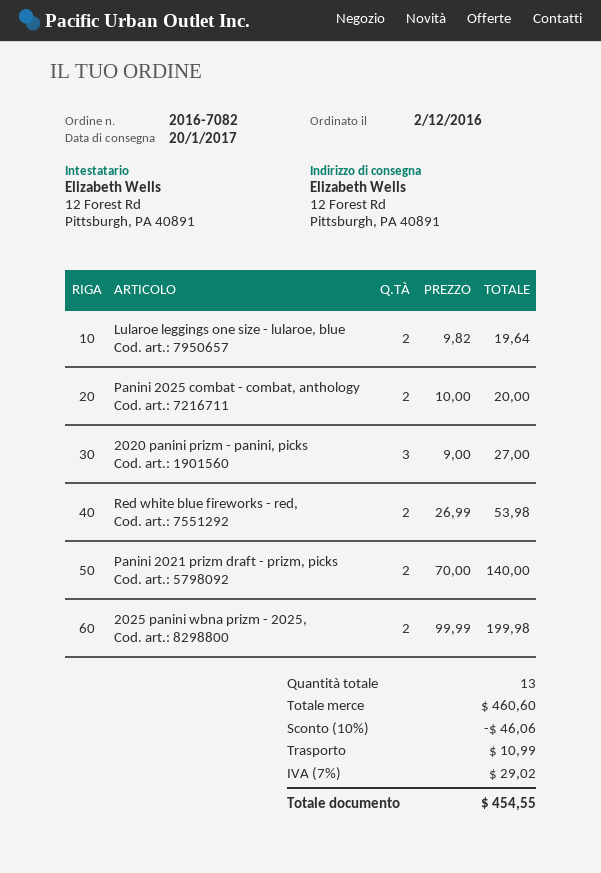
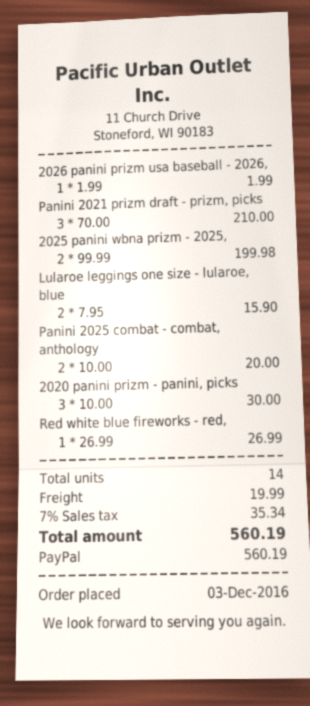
order date: 2016-12-02 -> 2016-12-03
Lularoe leggings one size - lularoe, blue: 2 x 9.82 = 19.64 -> 2 x 7.95 = 15.90
2020 panini prizm - panini, picks: 3 x 9.00 = 27.00 -> 3 x 10.00 = 30.00
Red white blue fireworks - red,: 2 x 26.99 = 53.98 -> 1 x 26.99 = 26.99
Panini 2021 prizm draft - prizm, picks: 2 x 70.00 = 140.00 -> 3 x 70.00 = 210.00
2026 panini prizm usa baseball - 2026,: none -> 1 x 1.99 = 1.99
total quantity: 13 -> 14
discount: 10% = 46.06 -> none
shipping: 10.99 -> 19.99
tax: 7% = 29.02 -> 7% = 35.34
total: 454.55 -> 560.19

